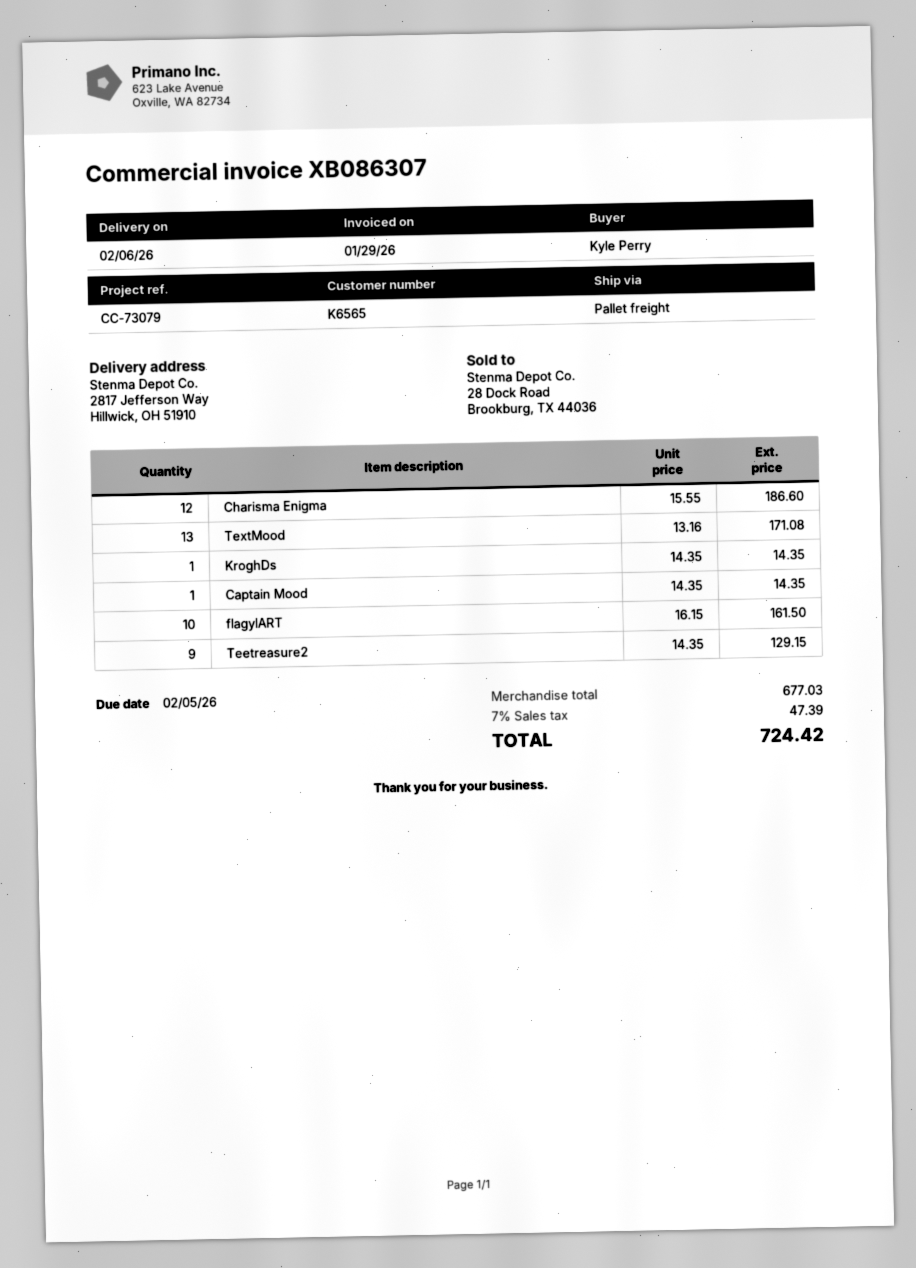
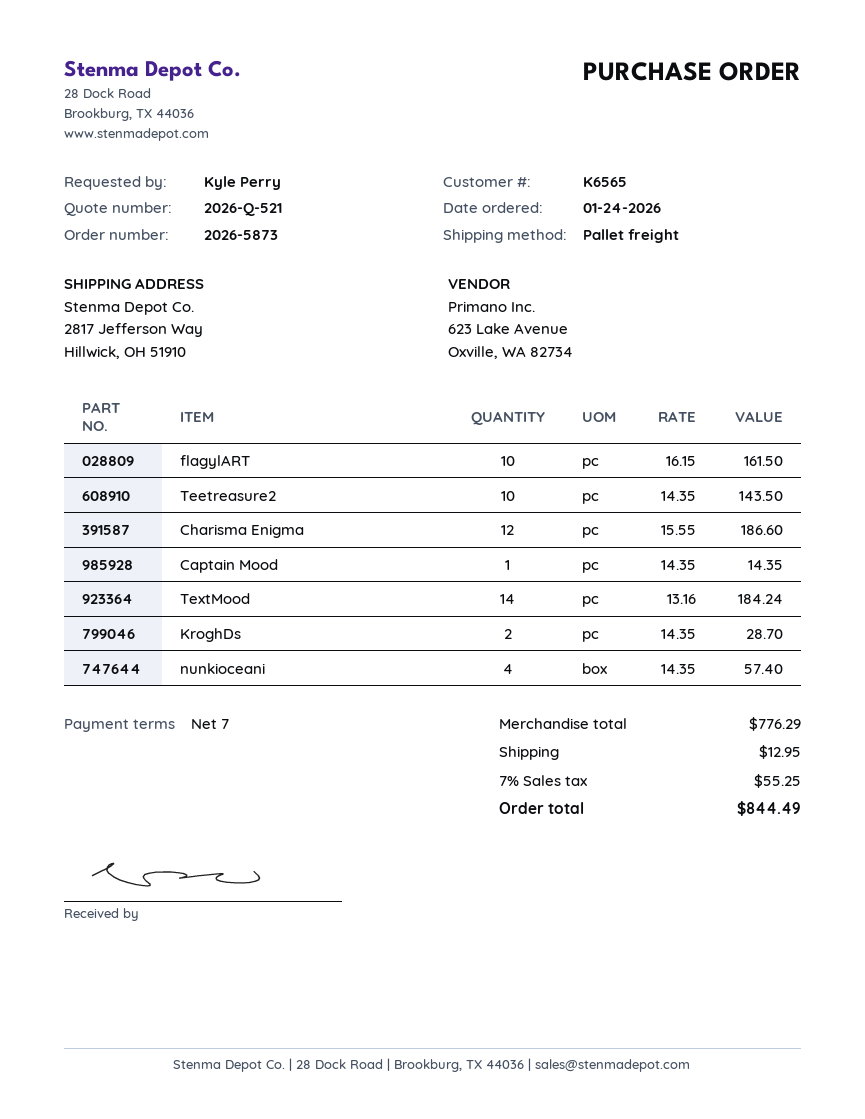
TextMood: 13 x 13.16 = 171.08 -> 14 x 13.16 = 184.24
KroghDs: 1 x 14.35 = 14.35 -> 2 x 14.35 = 28.70
Teetreasure2: 9 x 14.35 = 129.15 -> 10 x 14.35 = 143.50
nunkioceani: none -> 4 x 14.35 = 57.40
subtotal: 677.03 -> 776.29
shipping: none -> 12.95
tax: 7% = 47.39 -> 7% = 55.25
total: 724.42 -> 844.49

